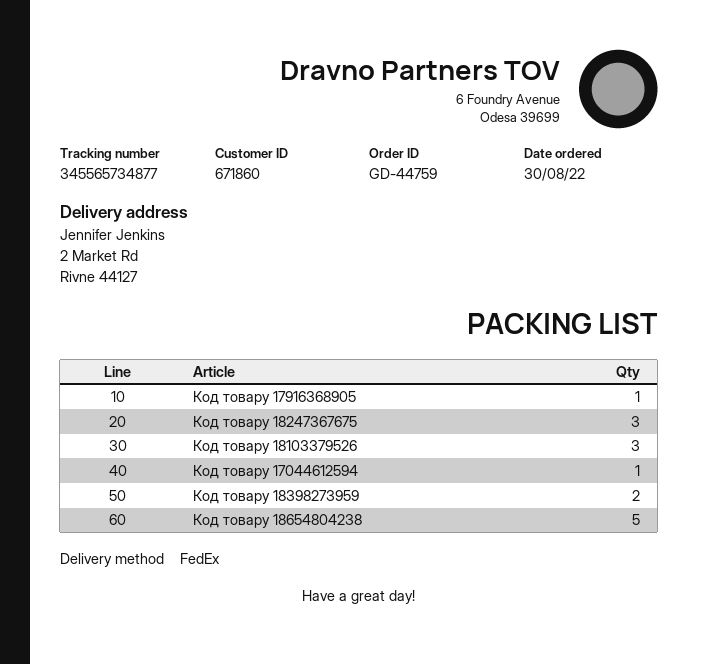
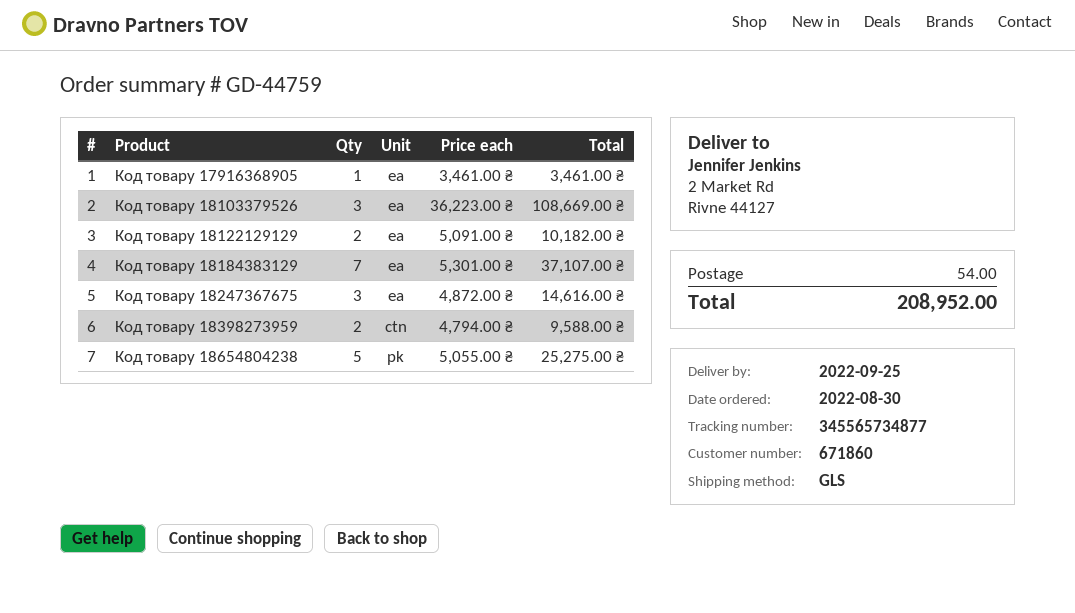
shipping method: FedEx -> GLS
Код товару 17044612594: 1 -> none
Код товару 18122129129: none -> 2
Код товару 18184383129: none -> 7

